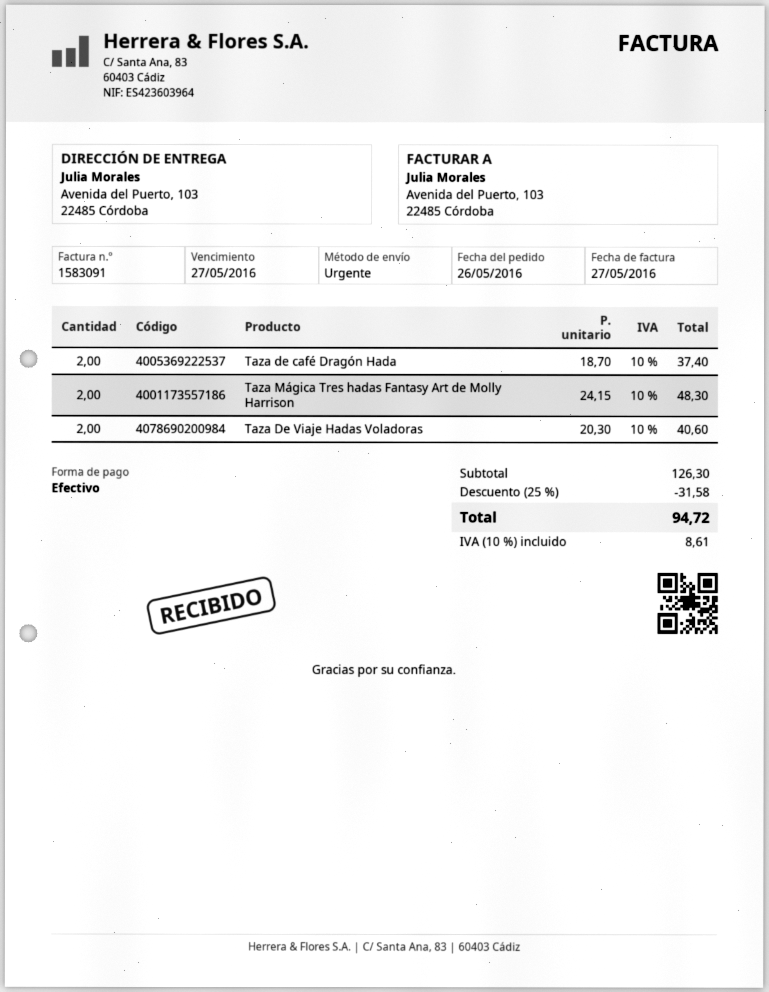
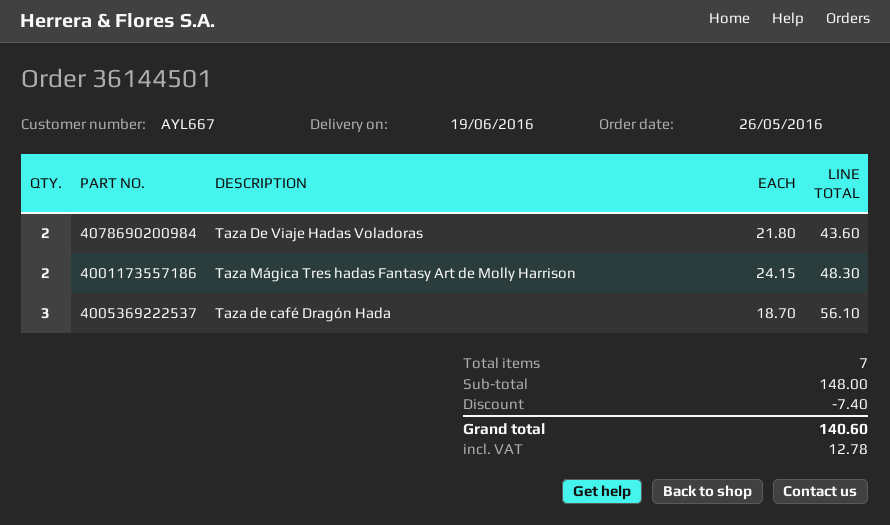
Taza de café Dragón Hada: 2 x 18.70 = 37.40 -> 3 x 18.70 = 56.10
Taza De Viaje Hadas Voladoras: 2 x 20.30 = 40.60 -> 2 x 21.80 = 43.60
subtotal: 126.30 -> 148.00
discount: 31.58 -> 7.40
tax: 8.61 -> 12.78
total: 94.72 -> 140.60

